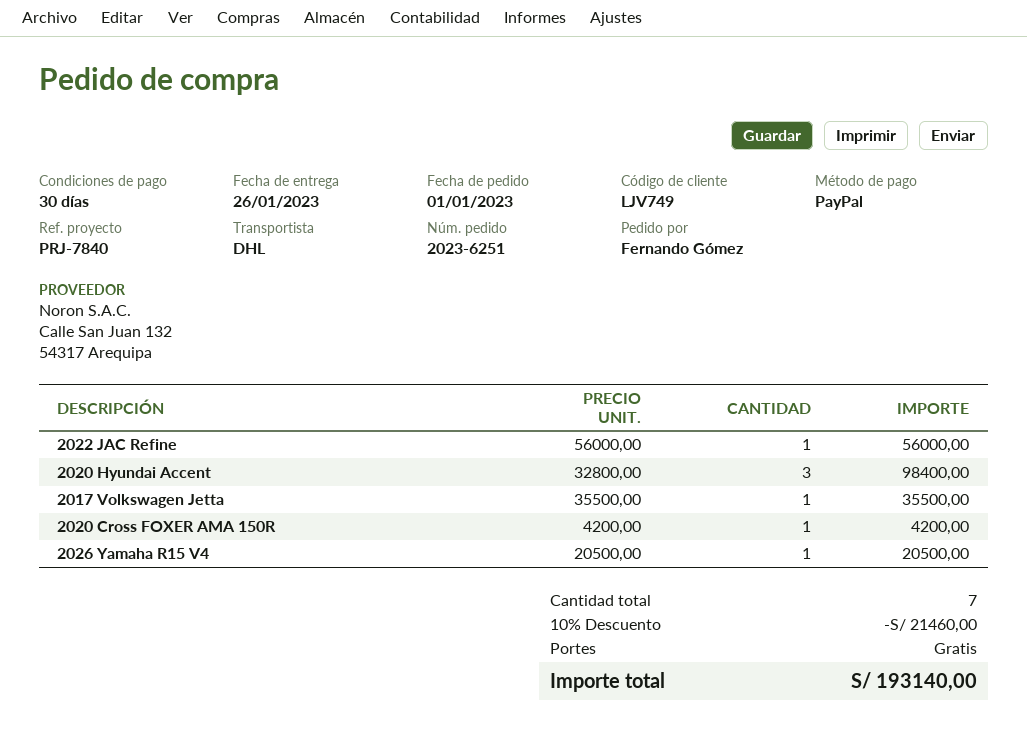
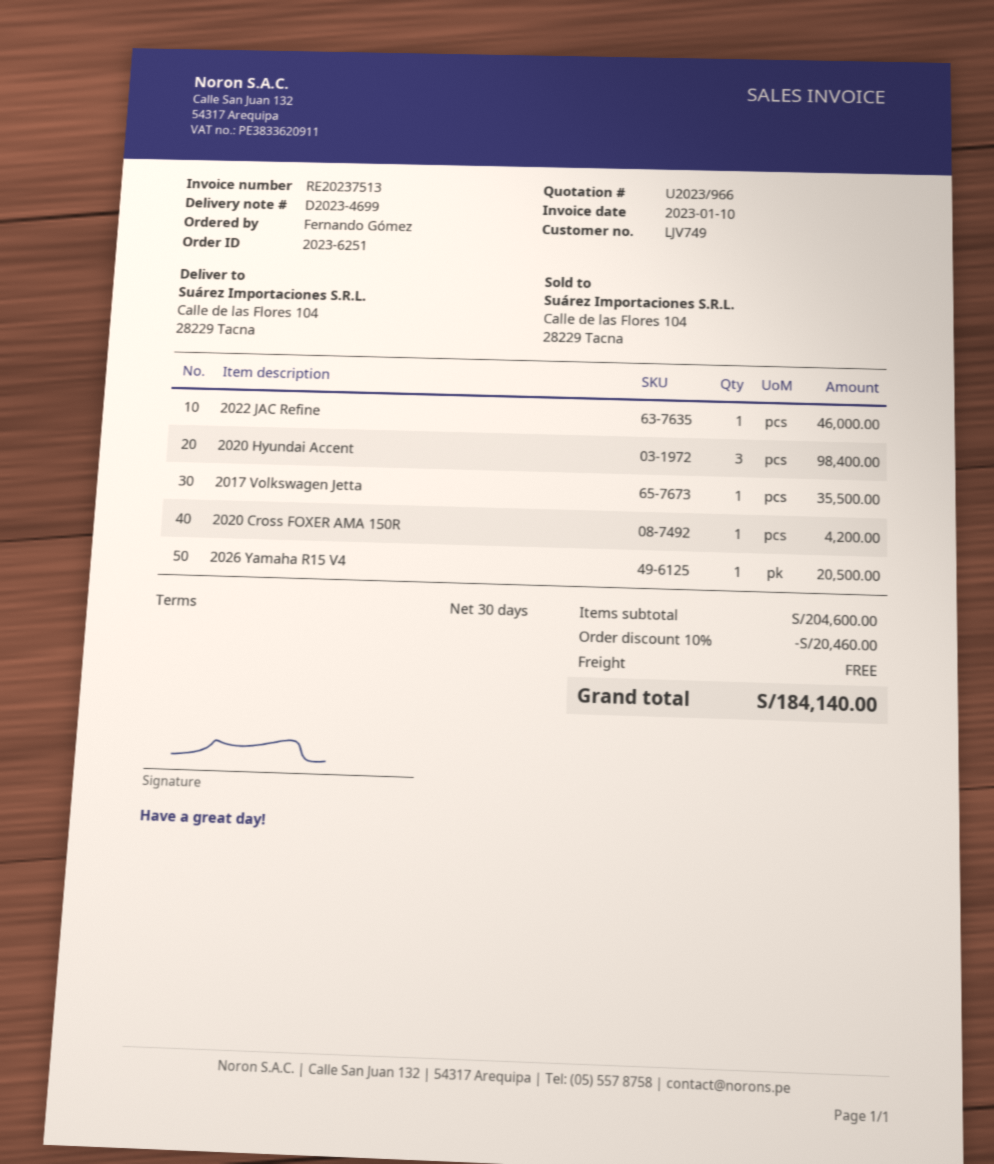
2022 JAC Refine: 1 for 56000.00 -> 1 for 46000.00
discount: 10% = 21460.00 -> 10% = 20460.00
total: 193140.00 -> 184140.00

